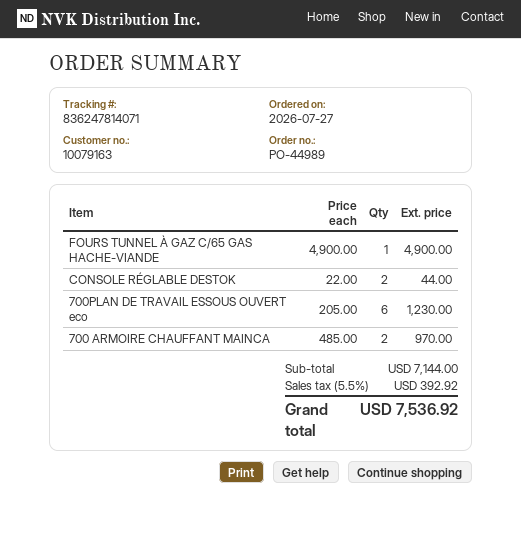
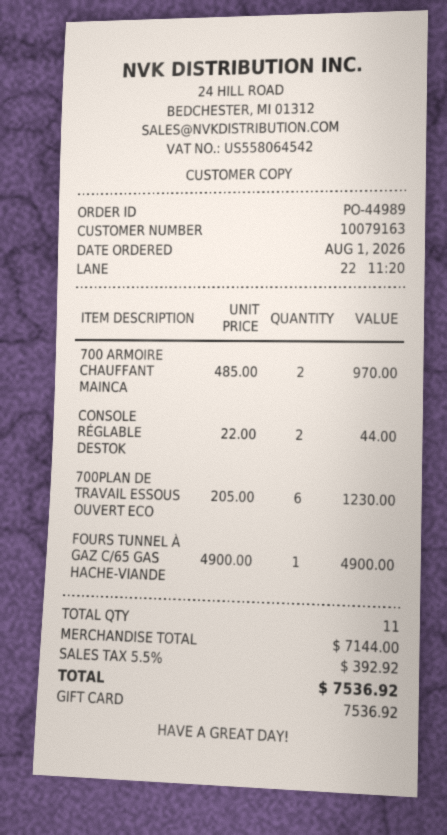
order date: 2026-07-27 -> 2026-08-01

